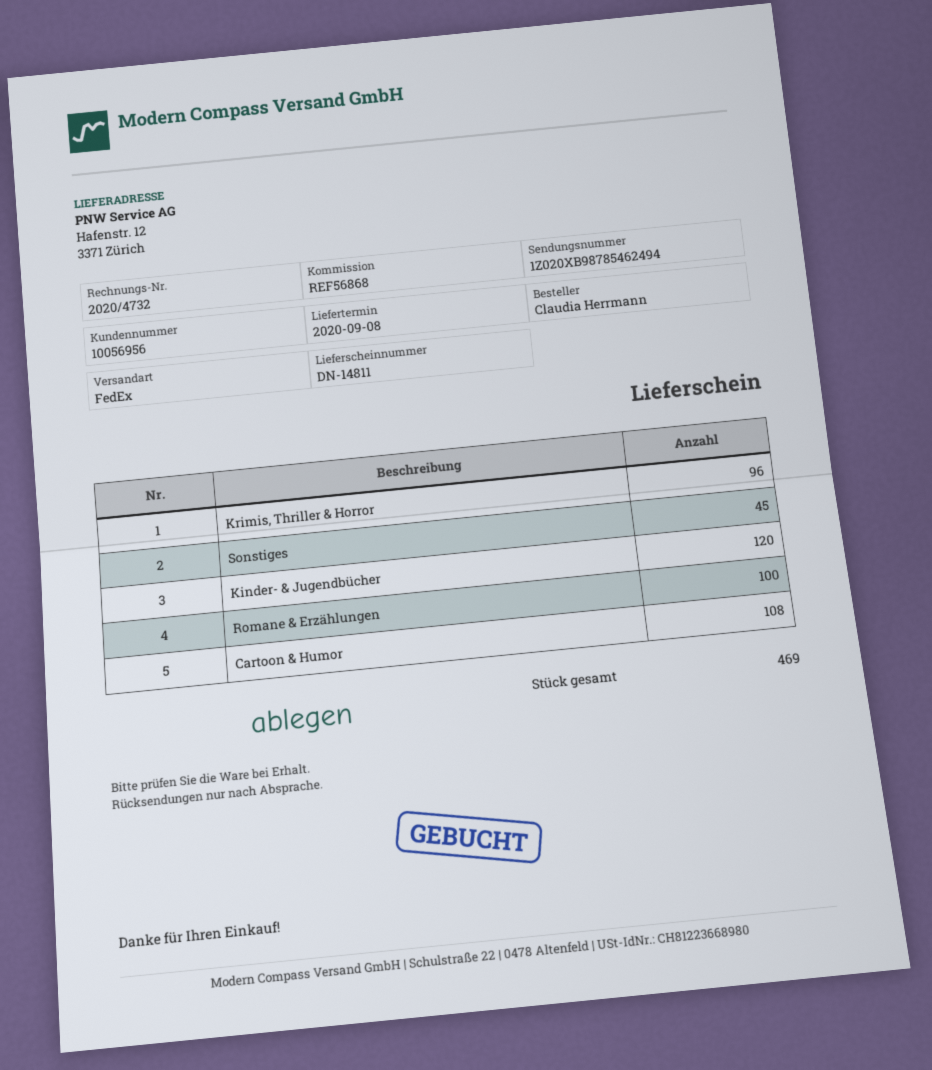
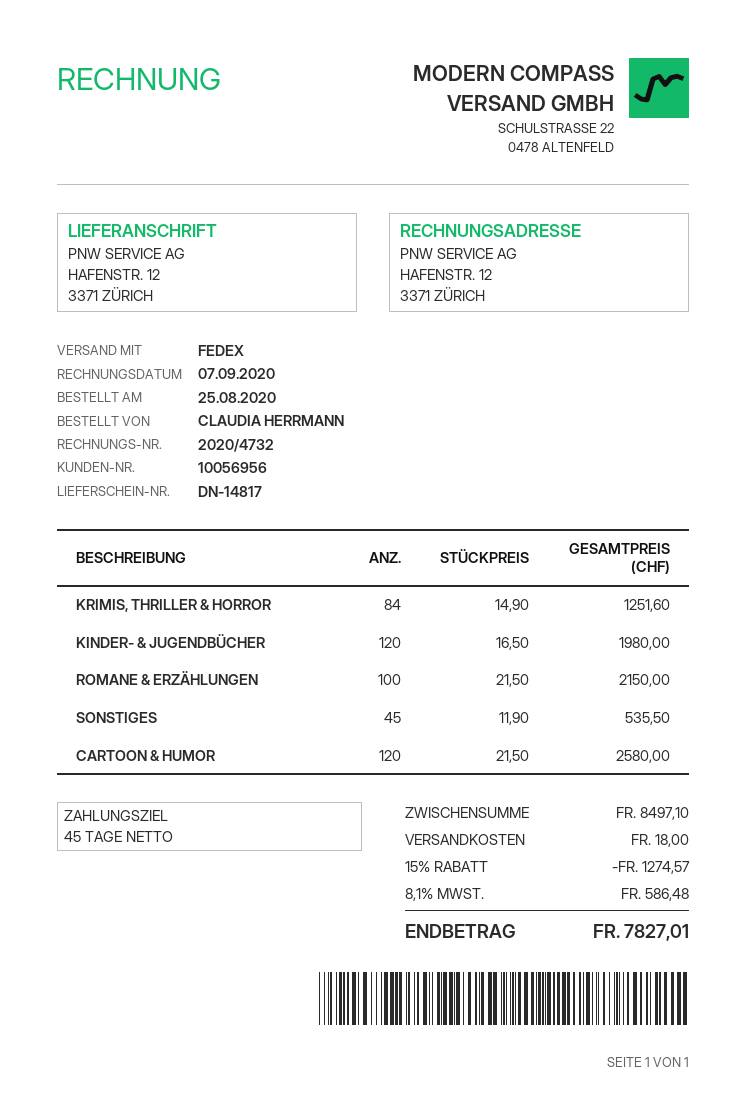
delivery note number: DN-14811 -> DN-14817
Krimis, Thriller & Horror: 96 -> 84
Cartoon & Humor: 108 -> 120

